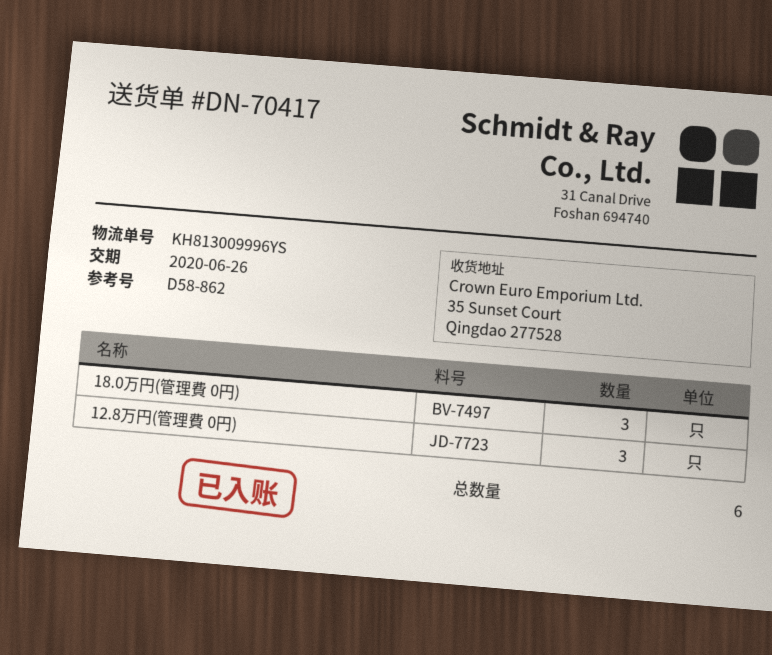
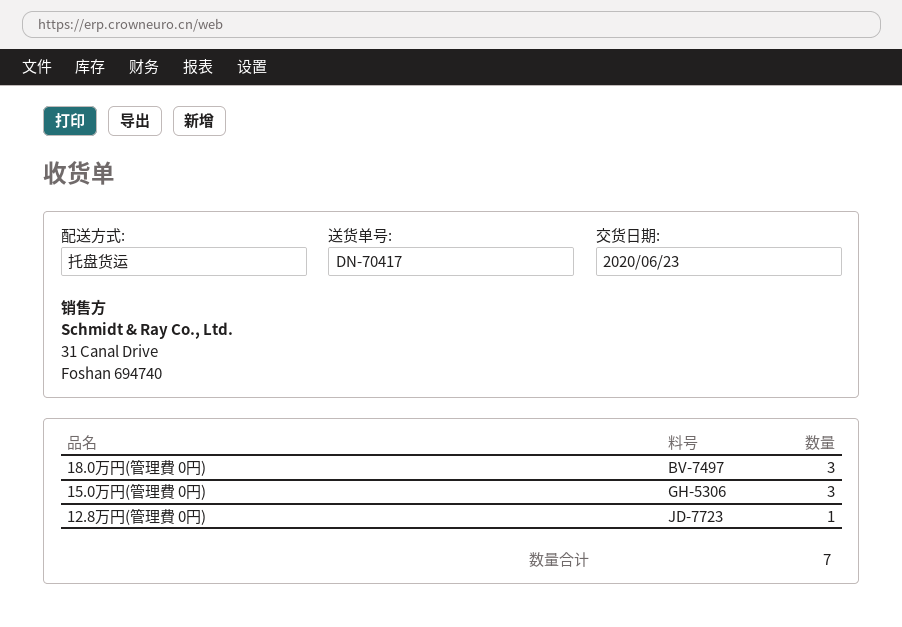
delivery date: 2020-06-26 -> 2020-06-23
12.8万円(管理費 0円): 3 -> 1
15.0万円(管理費 0円): none -> 3
total quantity: 6 -> 7

